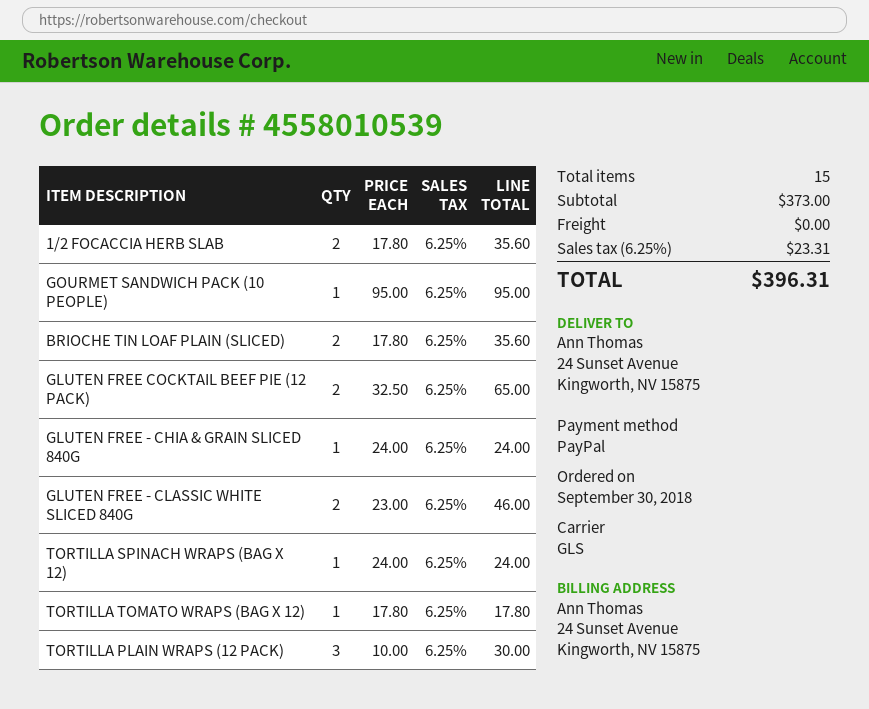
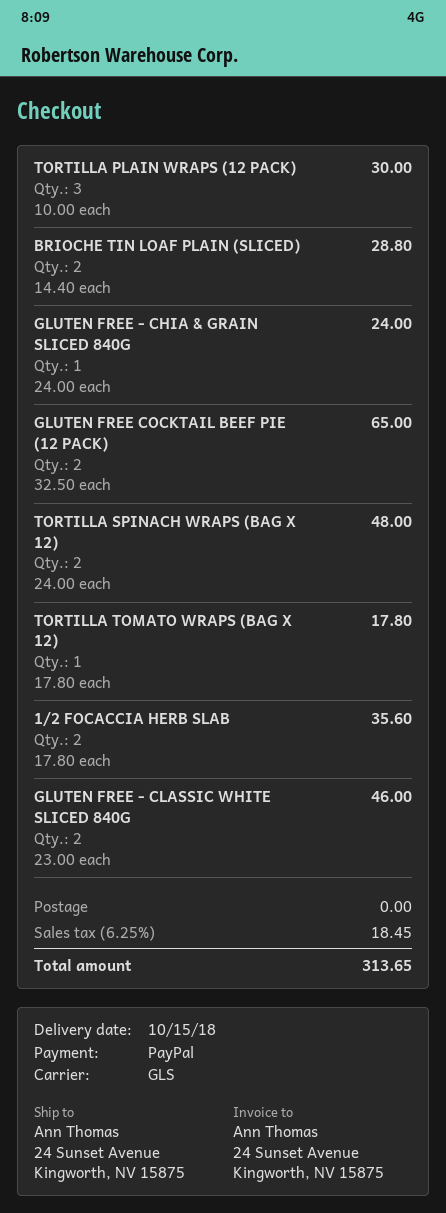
GOURMET SANDWICH PACK (10 PEOPLE): 1 x 95.00 = 95.00 -> none
BRIOCHE TIN LOAF PLAIN (SLICED): 2 x 17.80 = 35.60 -> 2 x 14.40 = 28.80
TORTILLA SPINACH WRAPS (BAG X 12): 1 x 24.00 = 24.00 -> 2 x 24.00 = 48.00
tax: 6.25% = 23.31 -> 6.25% = 18.45
total: 396.31 -> 313.65

